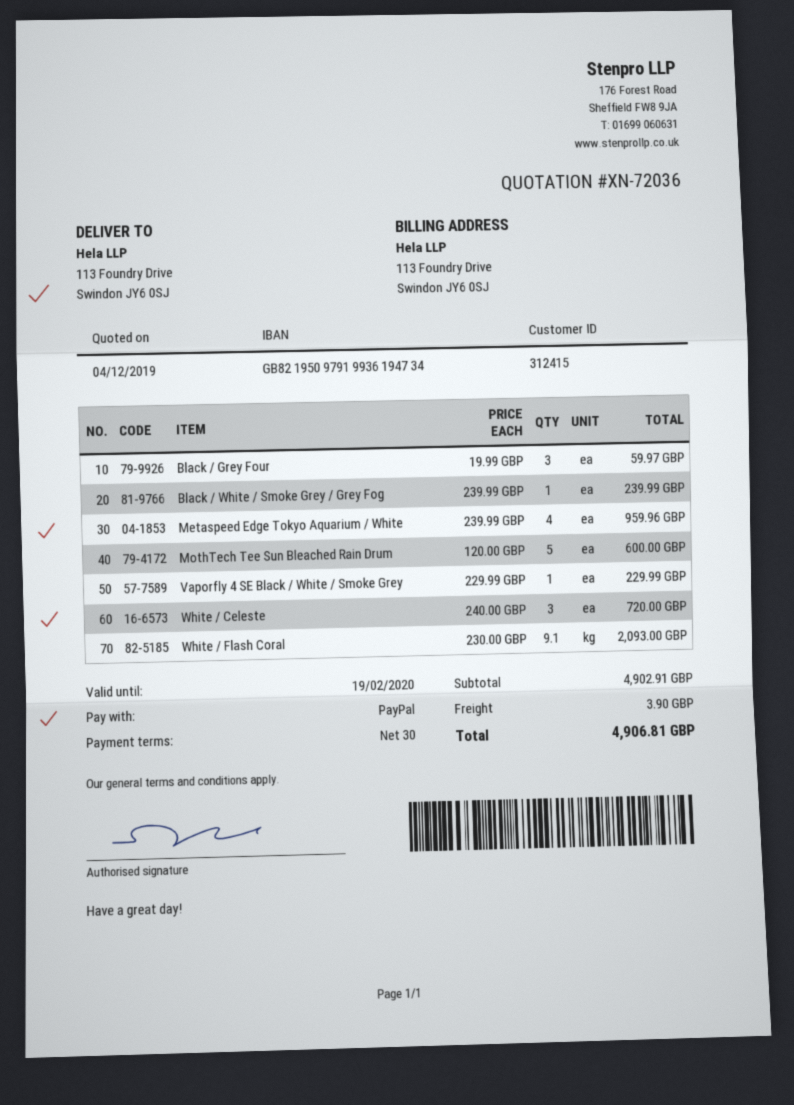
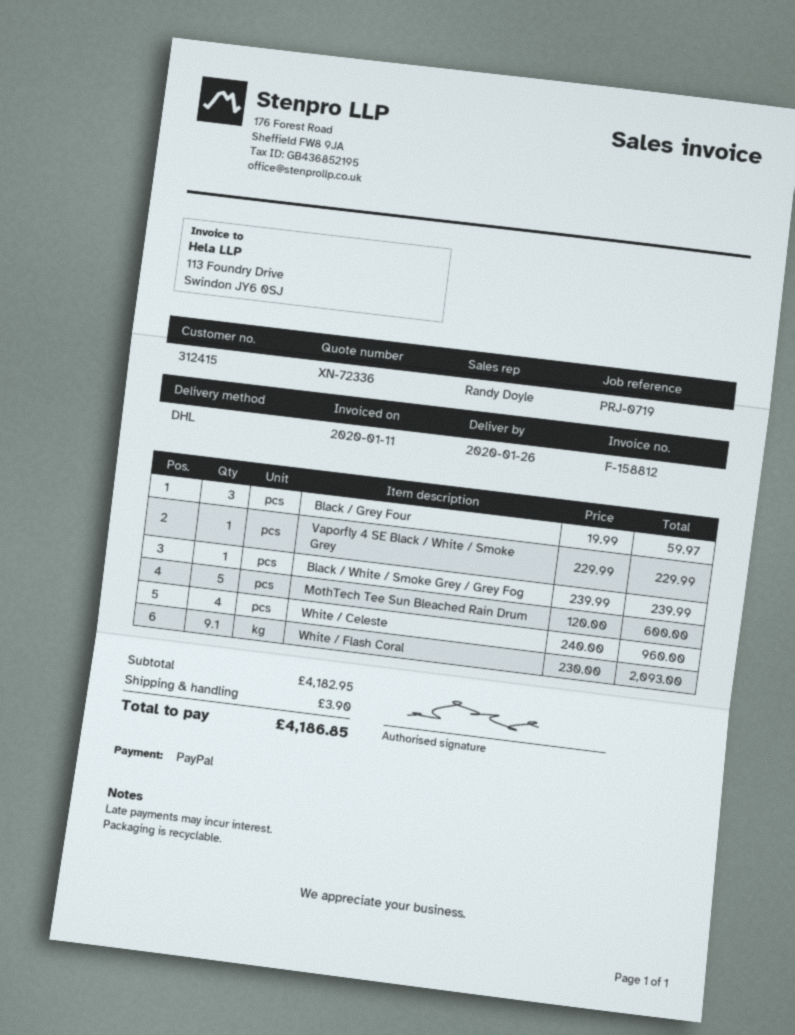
quote number: XN-72036 -> XN-72336
Metaspeed Edge Tokyo Aquarium / White: 4 x 239.99 = 959.96 -> none
White / Celeste: 3 x 240.00 = 720.00 -> 4 x 240.00 = 960.00
subtotal: 4902.91 -> 4182.95
total: 4906.81 -> 4186.85

